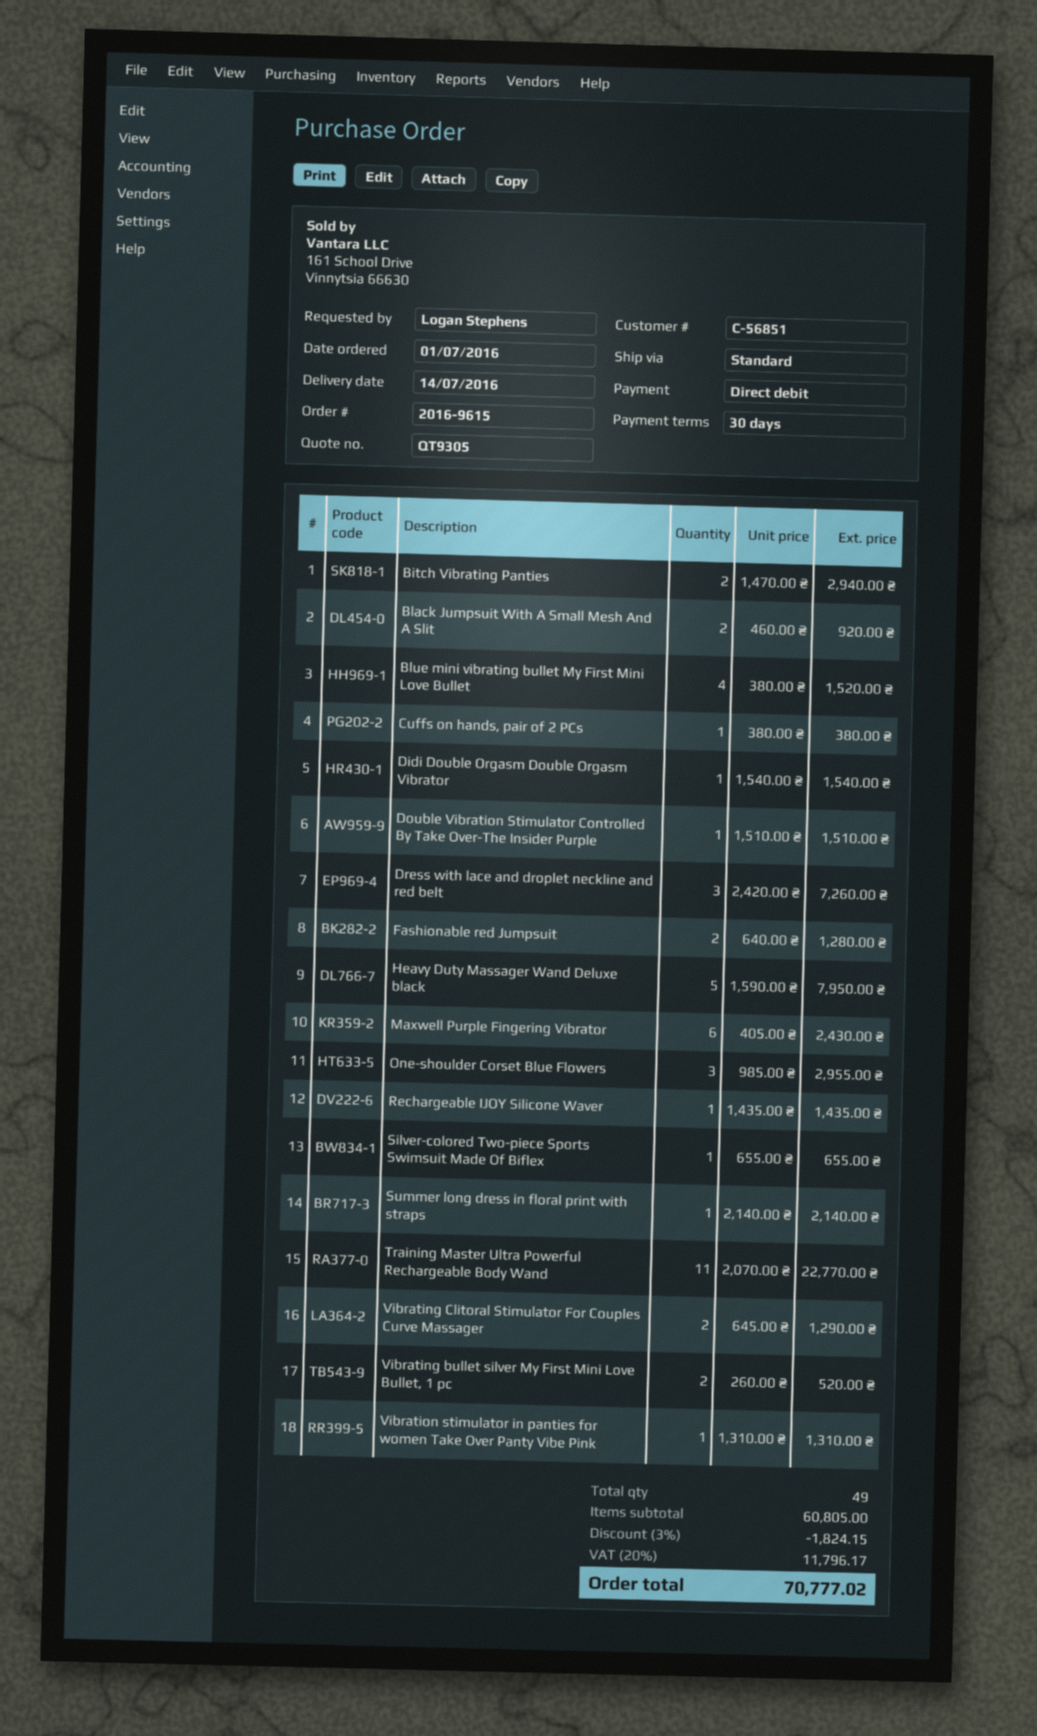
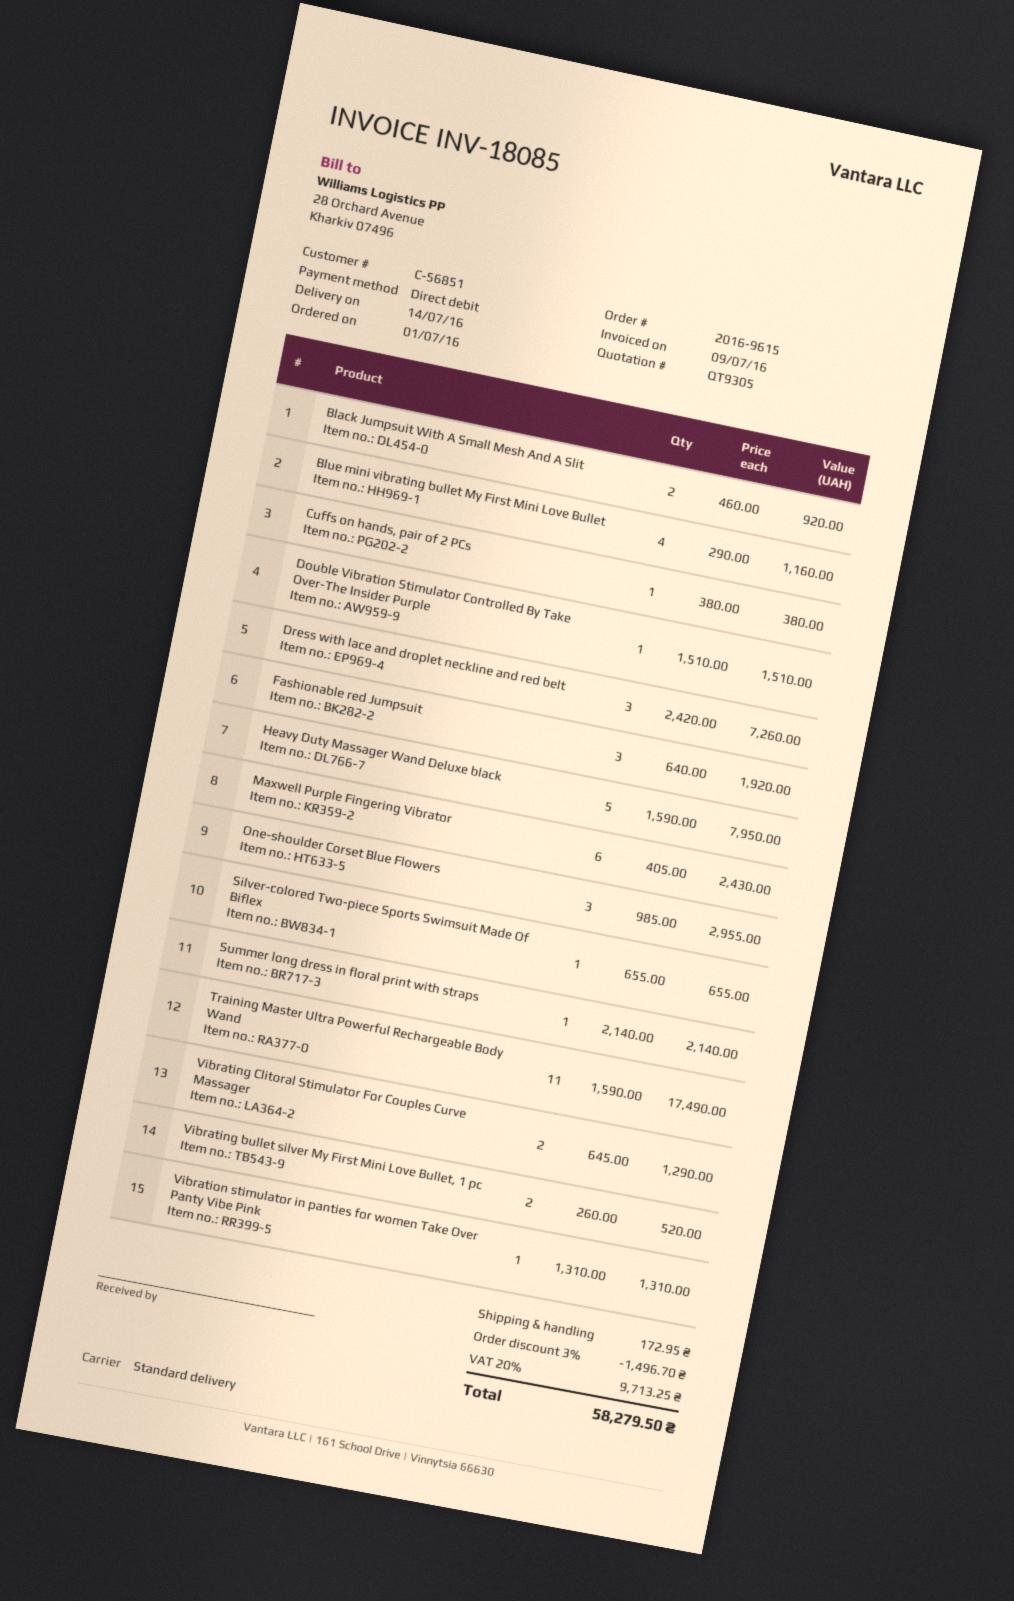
Bitch Vibrating Panties: 2 x 1470.00 = 2940.00 -> none
Blue mini vibrating bullet My First Mini Love Bullet: 4 x 380.00 = 1520.00 -> 4 x 290.00 = 1160.00
Didi Double Orgasm Double Orgasm Vibrator: 1 x 1540.00 = 1540.00 -> none
Fashionable red Jumpsuit: 2 x 640.00 = 1280.00 -> 3 x 640.00 = 1920.00
Rechargeable IJOY Silicone Waver: 1 x 1435.00 = 1435.00 -> none
Training Master Ultra Powerful Rechargeable Body Wand: 11 x 2070.00 = 22770.00 -> 11 x 1590.00 = 17490.00
discount: 3% = 1824.15 -> 3% = 1496.70
shipping: none -> 172.95
tax: 20% = 11796.17 -> 20% = 9713.25
total: 70777.02 -> 58279.50

